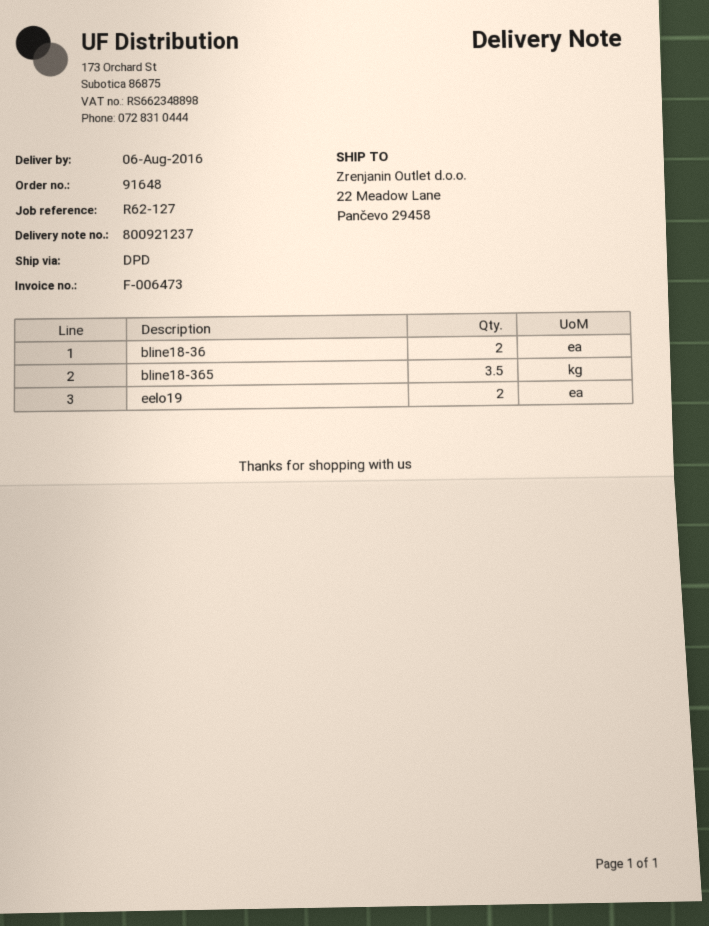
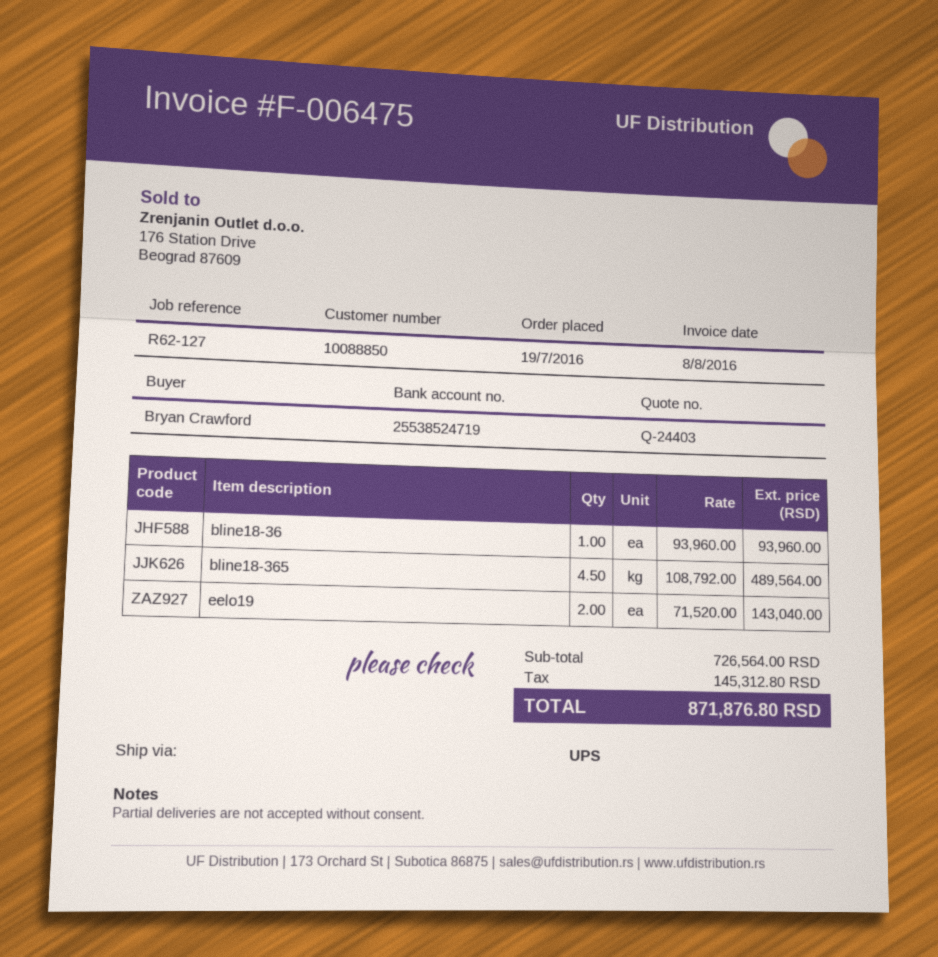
invoice number: F-006473 -> F-006475
shipping method: DPD -> UPS
bline18-36: 2 -> 1
bline18-365: 3.5 -> 4.5

